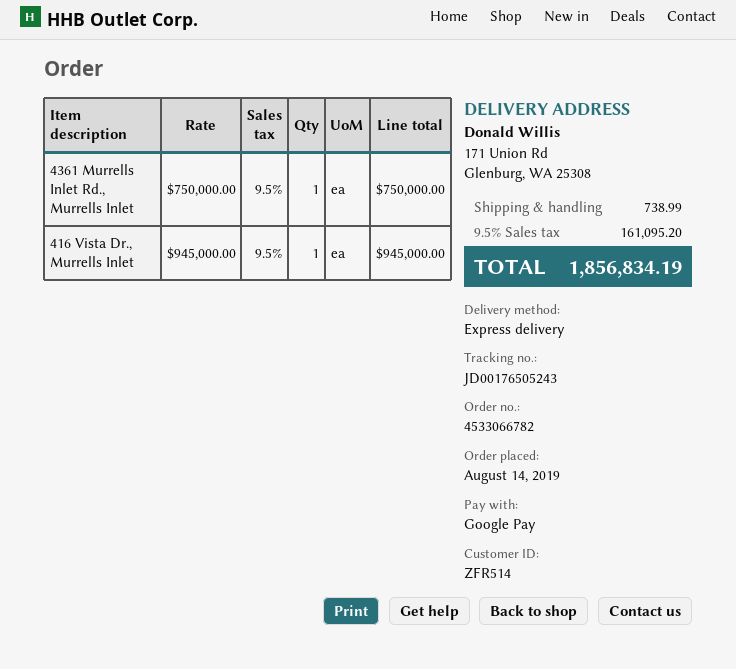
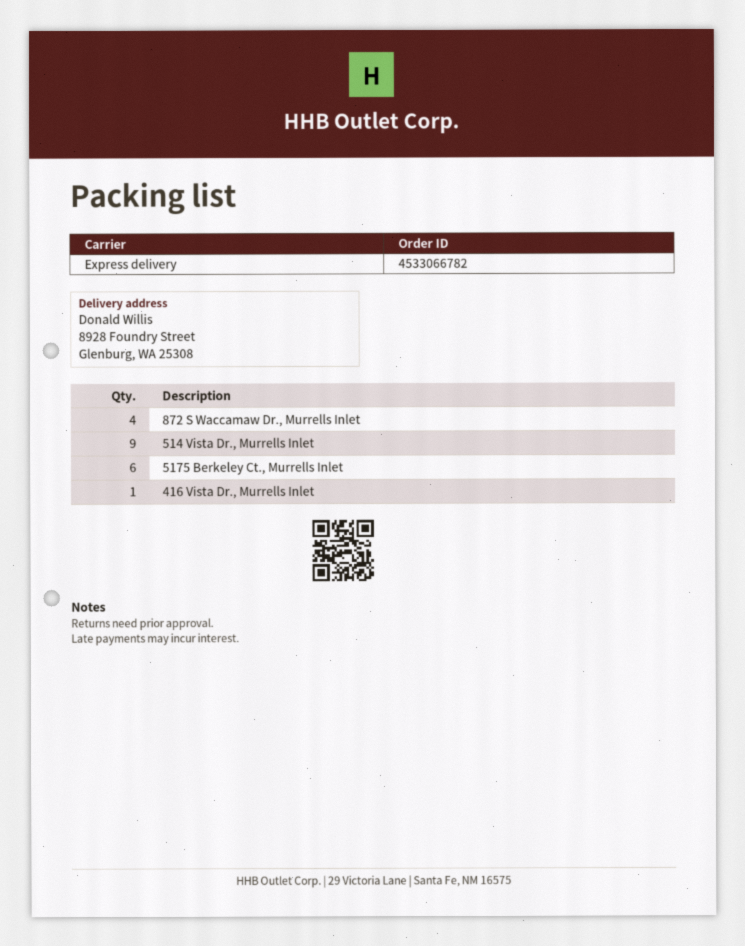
ship to: 171 Union Rd, Glenburg, WA 25308 -> 8928 Foundry Street, Glenburg, WA 25308
4361 Murrells Inlet Rd., Murrells Inlet: 1 -> none
872 S Waccamaw Dr., Murrells Inlet: none -> 4
514 Vista Dr., Murrells Inlet: none -> 9
5175 Berkeley Ct., Murrells Inlet: none -> 6

